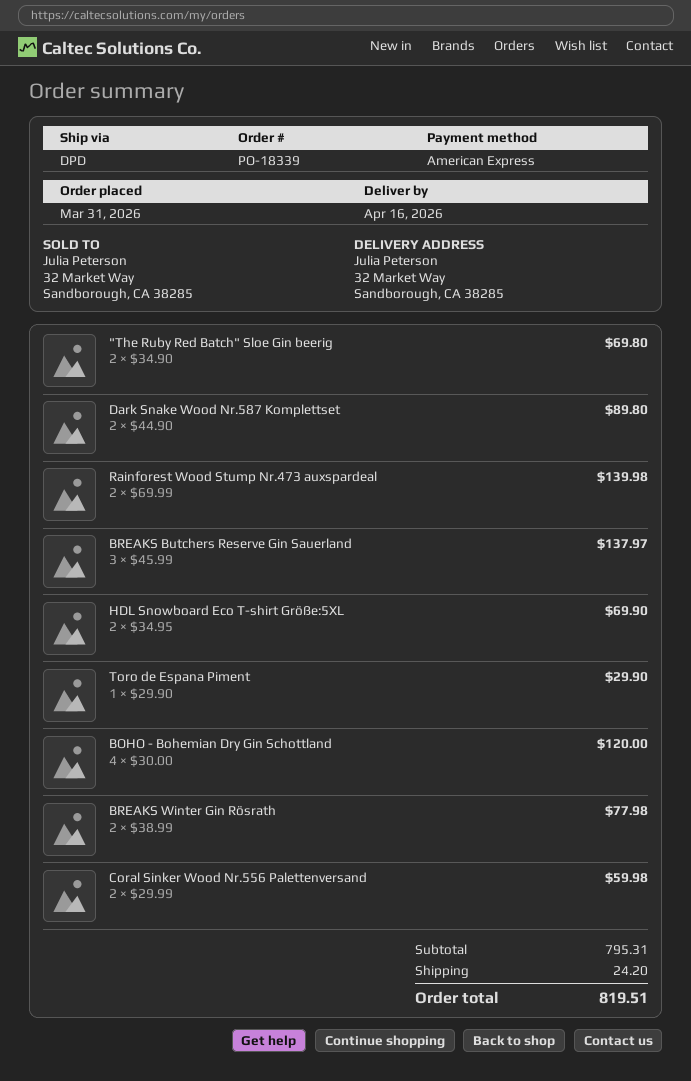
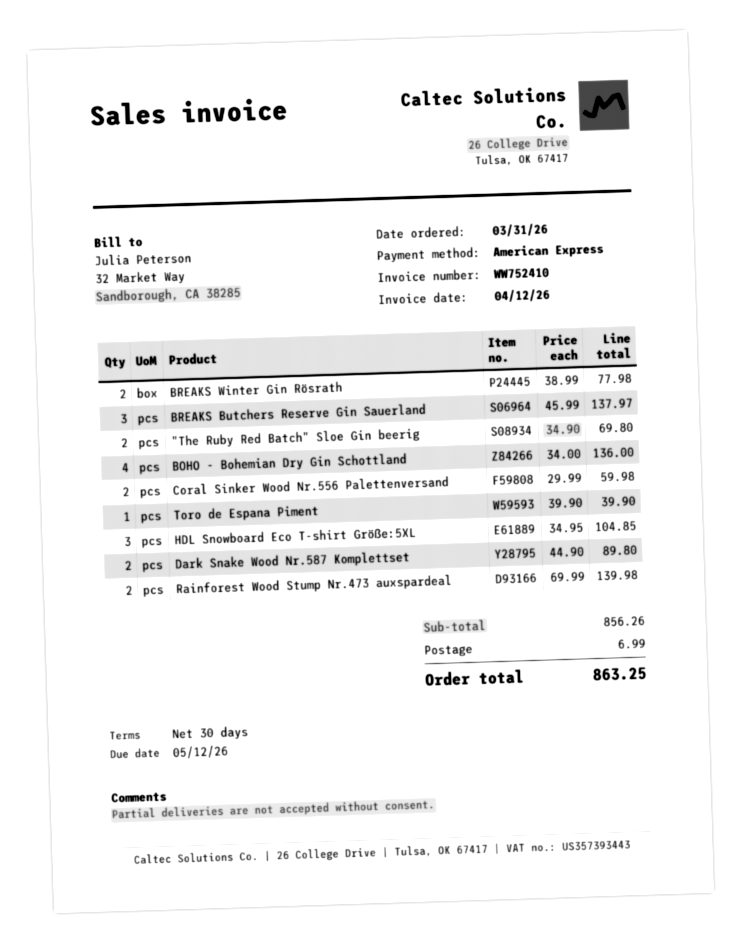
HDL Snowboard Eco T-shirt Größe:5XL: 2 x 34.95 = 69.90 -> 3 x 34.95 = 104.85
Toro de Espana Piment: 1 x 29.90 = 29.90 -> 1 x 39.90 = 39.90
BOHO - Bohemian Dry Gin Schottland: 4 x 30.00 = 120.00 -> 4 x 34.00 = 136.00
subtotal: 795.31 -> 856.26
shipping: 24.20 -> 6.99
total: 819.51 -> 863.25

